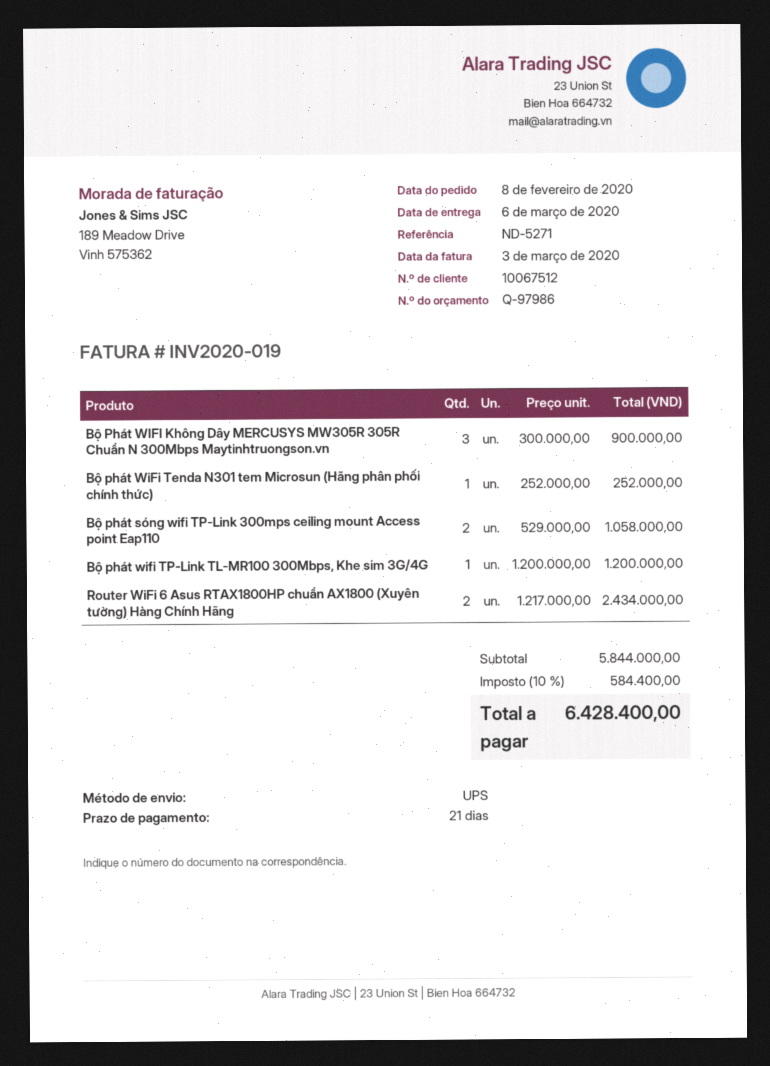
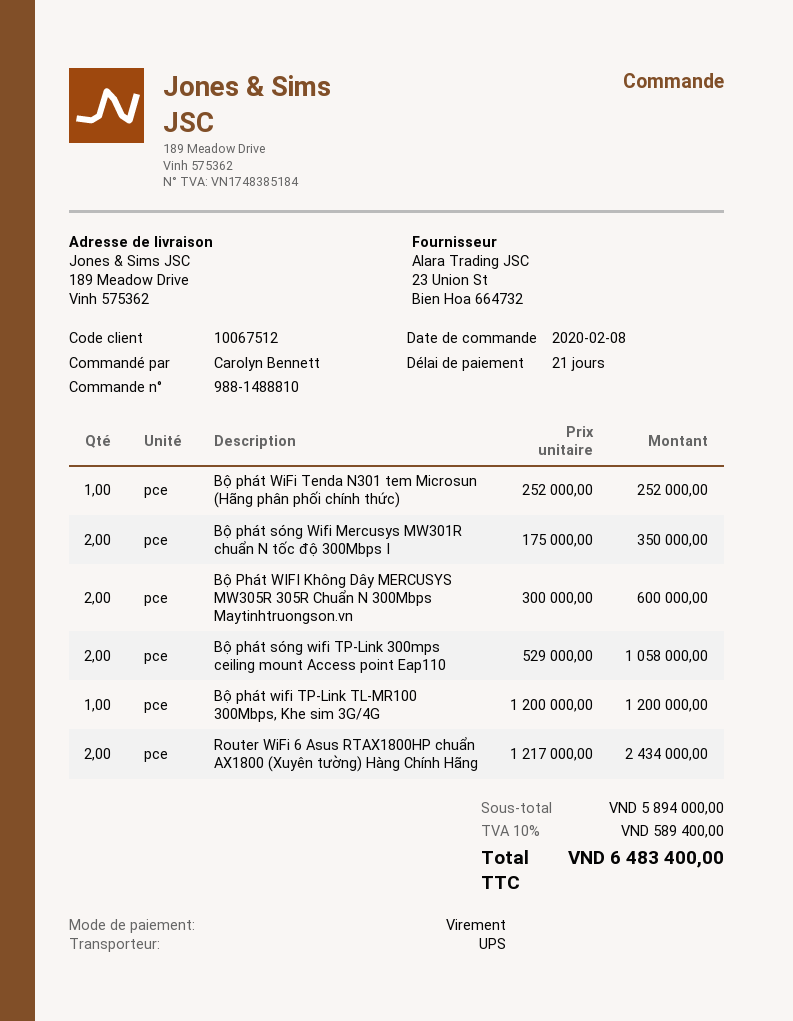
Bộ Phát WIFI Không Dây MERCUSYS MW305R 305R Chuẩn N 300Mbps Maytinhtruongson.vn: 3 x 300000.00 = 900000.00 -> 2 x 300000.00 = 600000.00
Bộ phát sóng Wifi Mercusys MW301R chuẩn N tốc độ 300Mbps I: none -> 2 x 175000.00 = 350000.00
subtotal: 5844000.00 -> 5894000.00
tax: 10% = 584400.00 -> 10% = 589400.00
total: 6428400.00 -> 6483400.00

